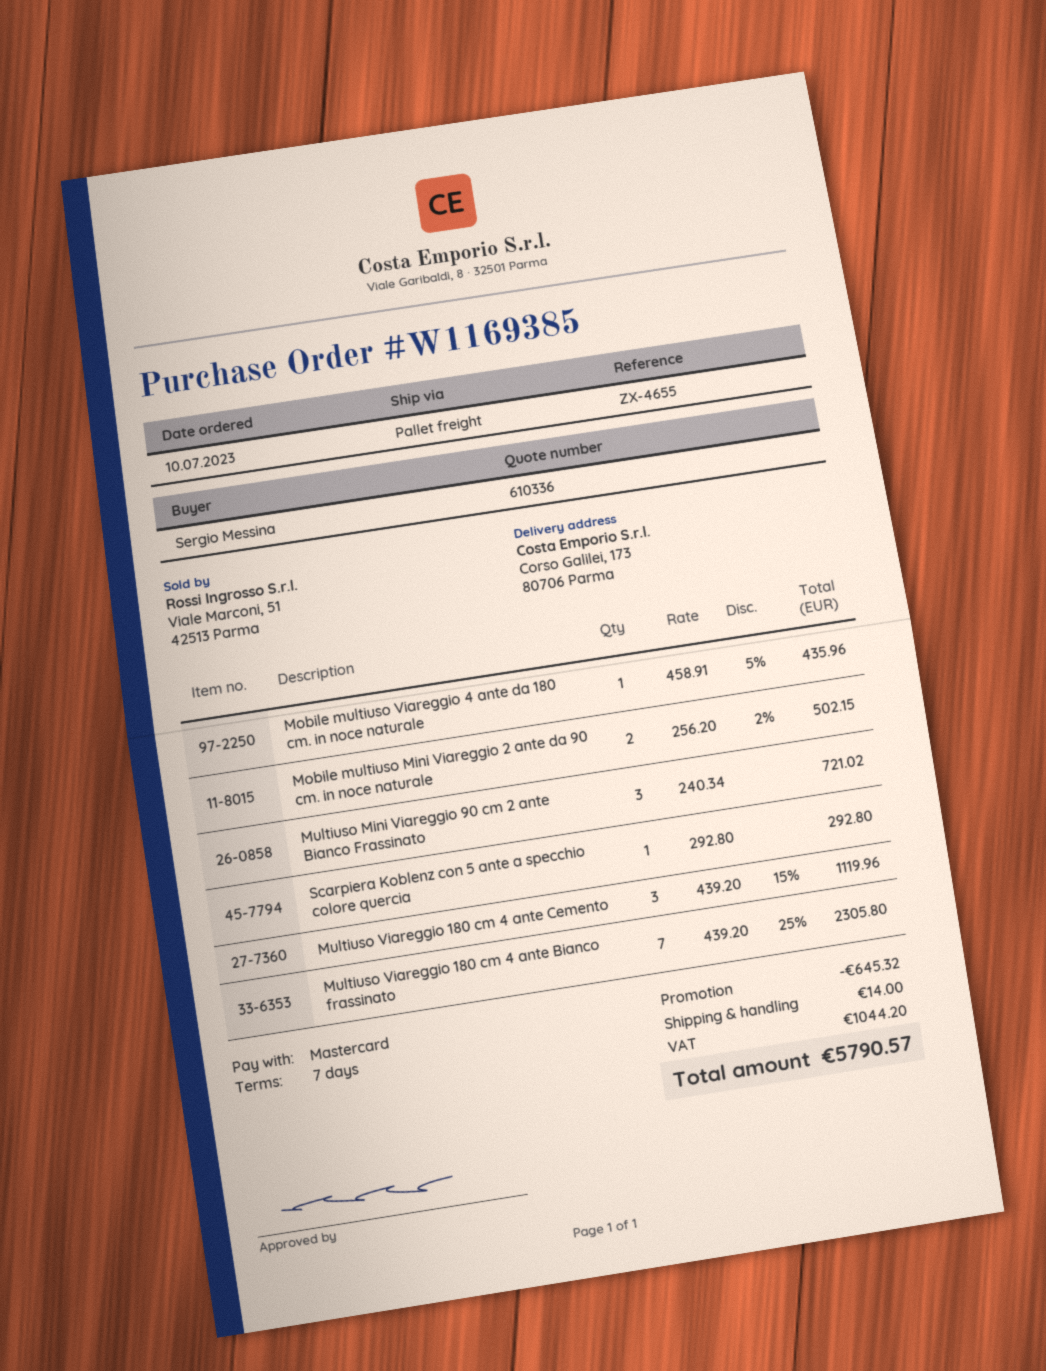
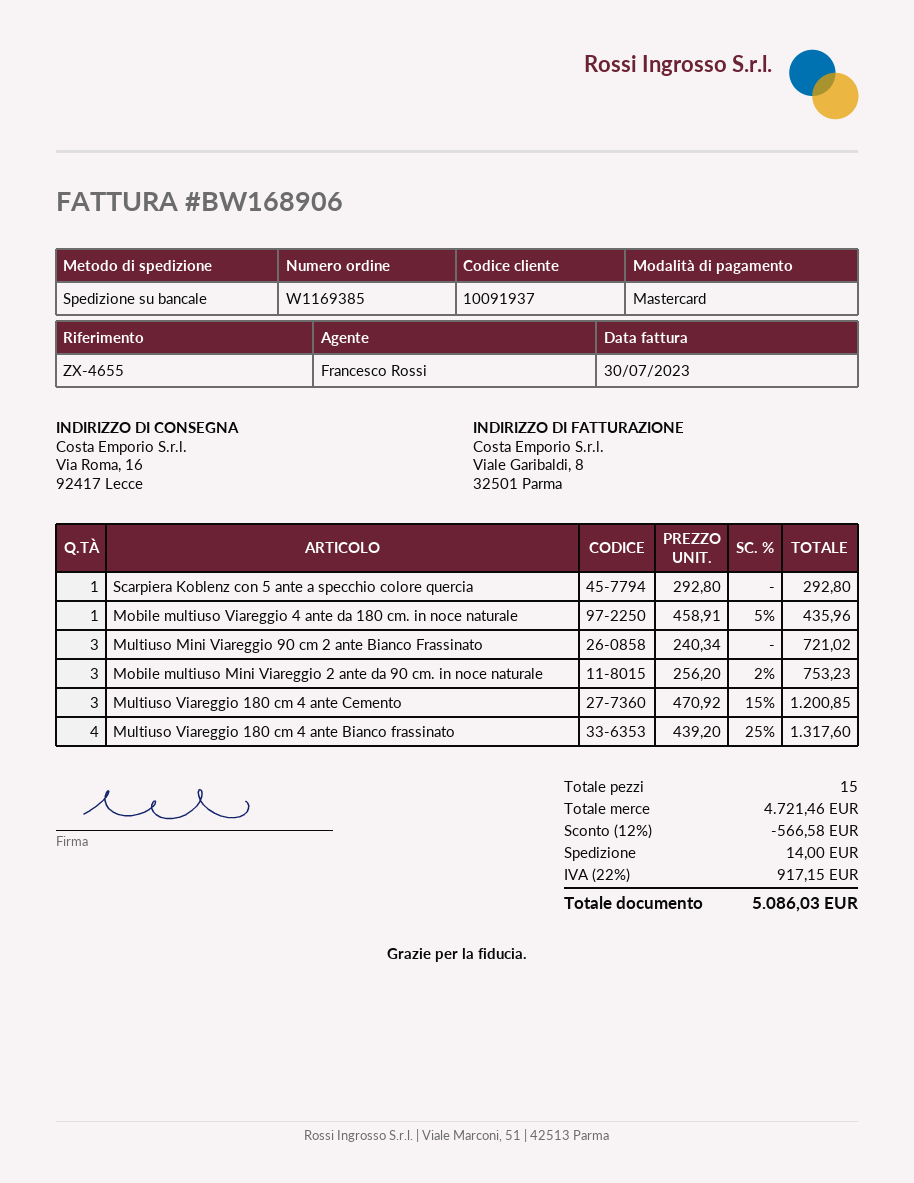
ship to: Corso Galilei, 173, 80706 Parma -> Via Roma, 16, 92417 Lecce
Mobile multiuso Mini Viareggio 2 ante da 90 cm. in noce naturale: 2 x 256.20 - 2% = 502.15 -> 3 x 256.20 - 2% = 753.23
Multiuso Viareggio 180 cm 4 ante Cemento: 3 x 439.20 - 15% = 1119.96 -> 3 x 470.92 - 15% = 1200.85
Multiuso Viareggio 180 cm 4 ante Bianco frassinato: 7 x 439.20 - 25% = 2305.80 -> 4 x 439.20 - 25% = 1317.60
discount: 645.32 -> 566.58
tax: 1044.20 -> 917.15
total: 5790.57 -> 5086.03

